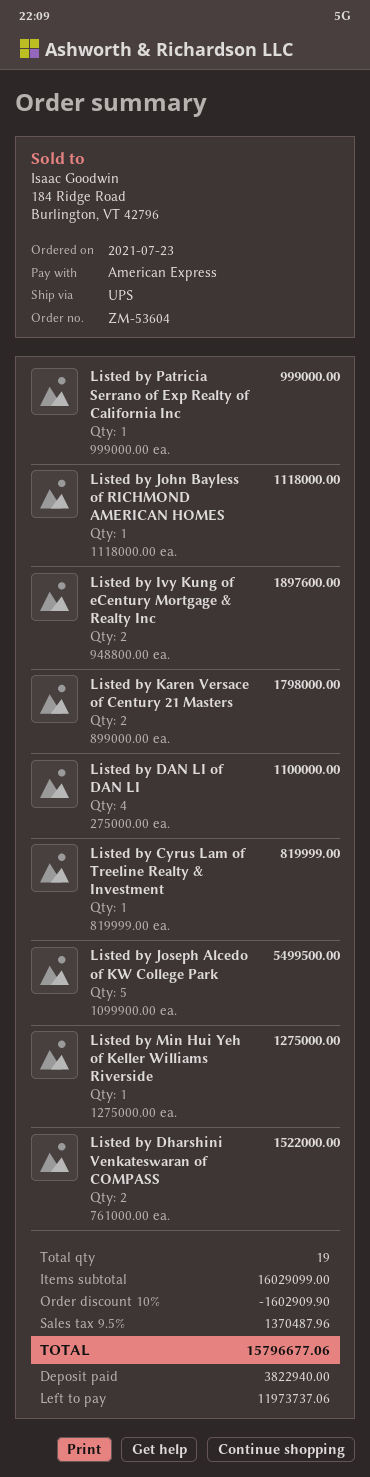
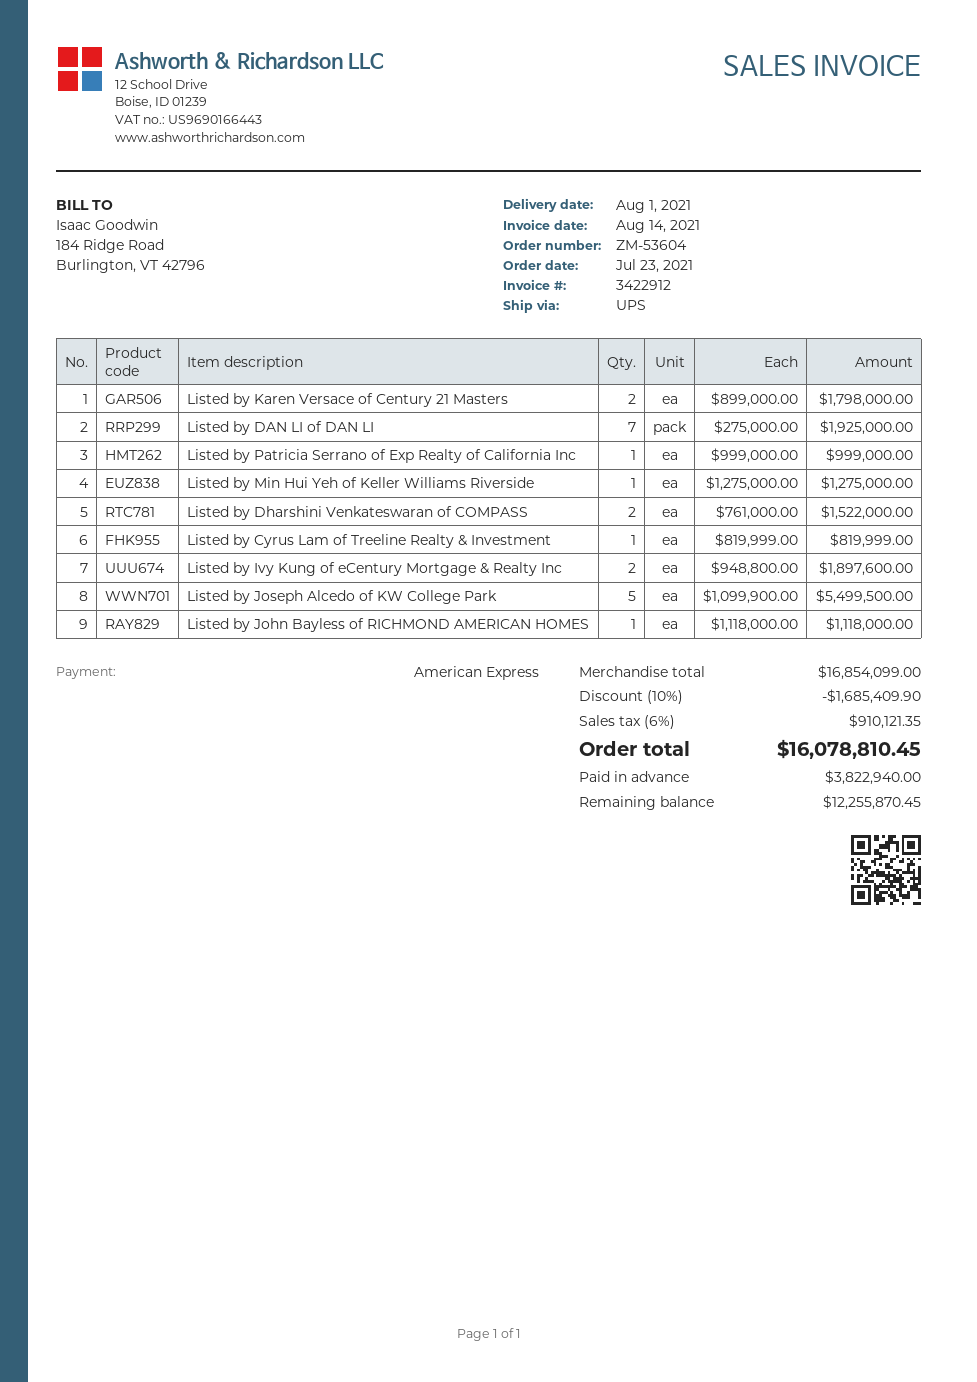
Listed by DAN LI of DAN LI: 4 x 275000.00 = 1100000.00 -> 7 x 275000.00 = 1925000.00
subtotal: 16029099.00 -> 16854099.00
discount: 10% = 1602909.90 -> 10% = 1685409.90
tax: 9.5% = 1370487.96 -> 6% = 910121.35
total: 15796677.06 -> 16078810.45
balance: 11973737.06 -> 12255870.45

